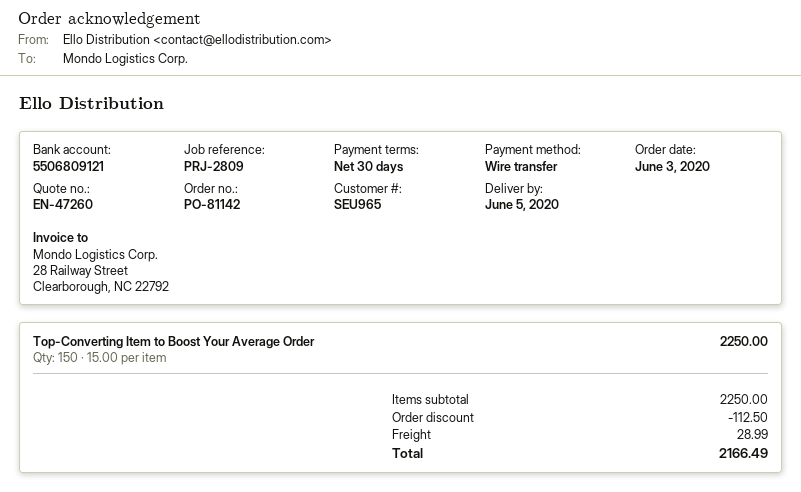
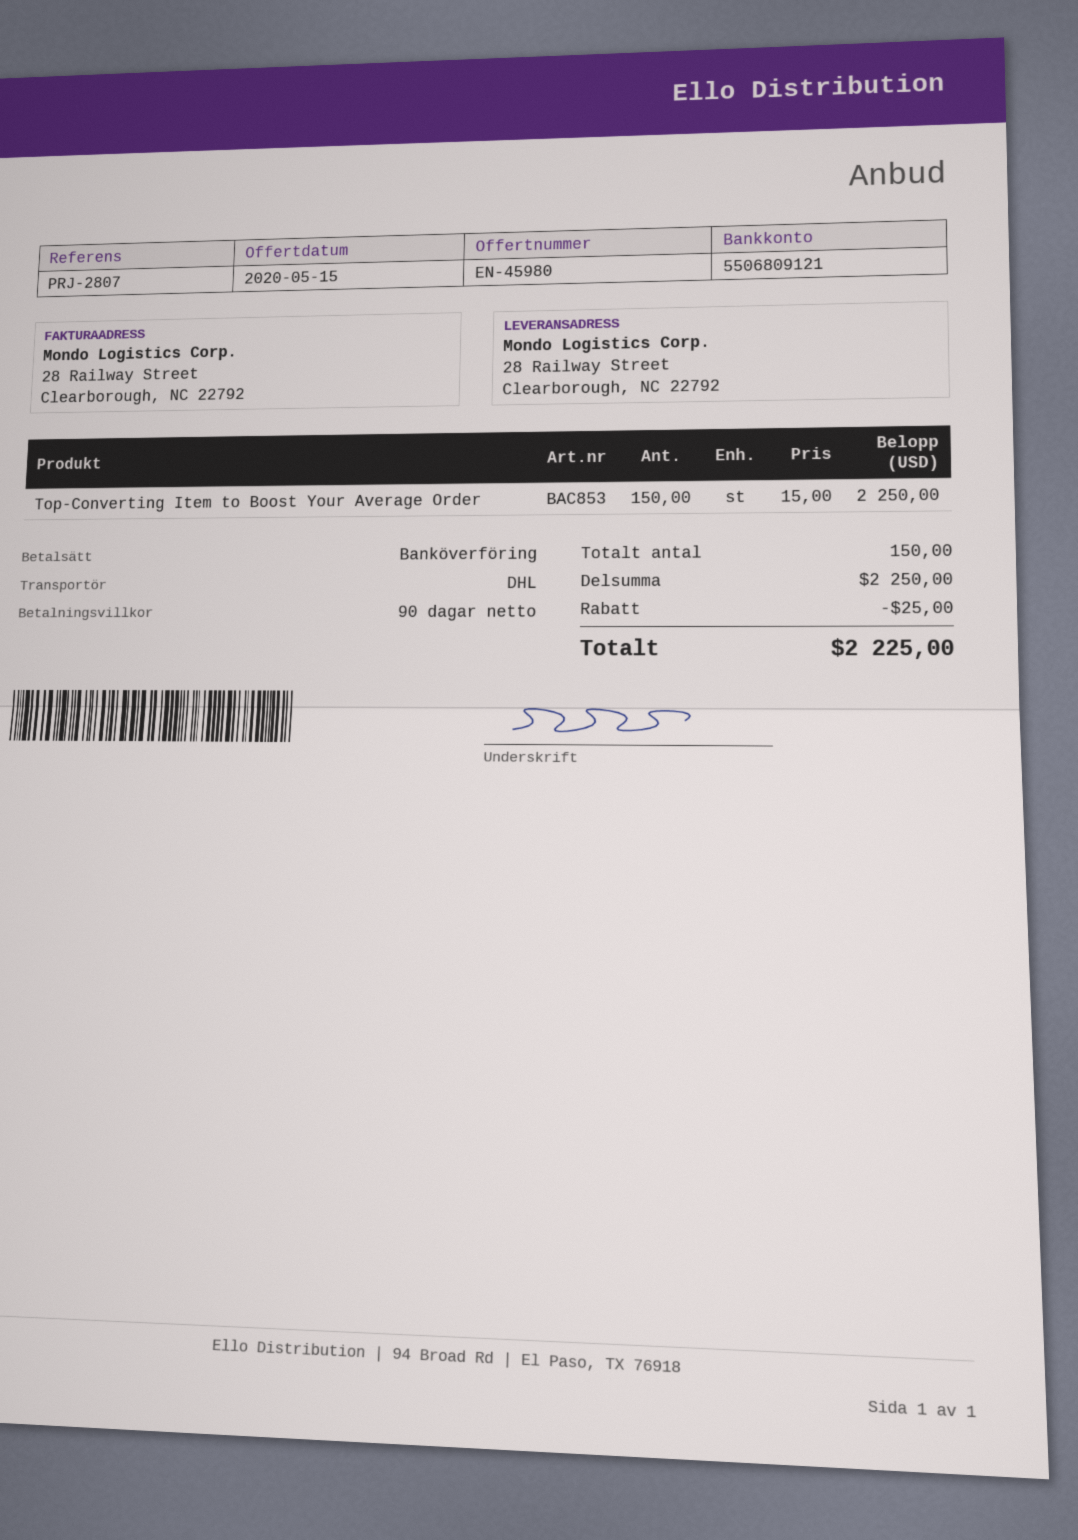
quote number: EN-47260 -> EN-45980
payment terms: 30 days -> 90 days
reference: PRJ-2809 -> PRJ-2807
discount: 112.50 -> 25.00
shipping: 28.99 -> none
total: 2166.49 -> 2225.00

